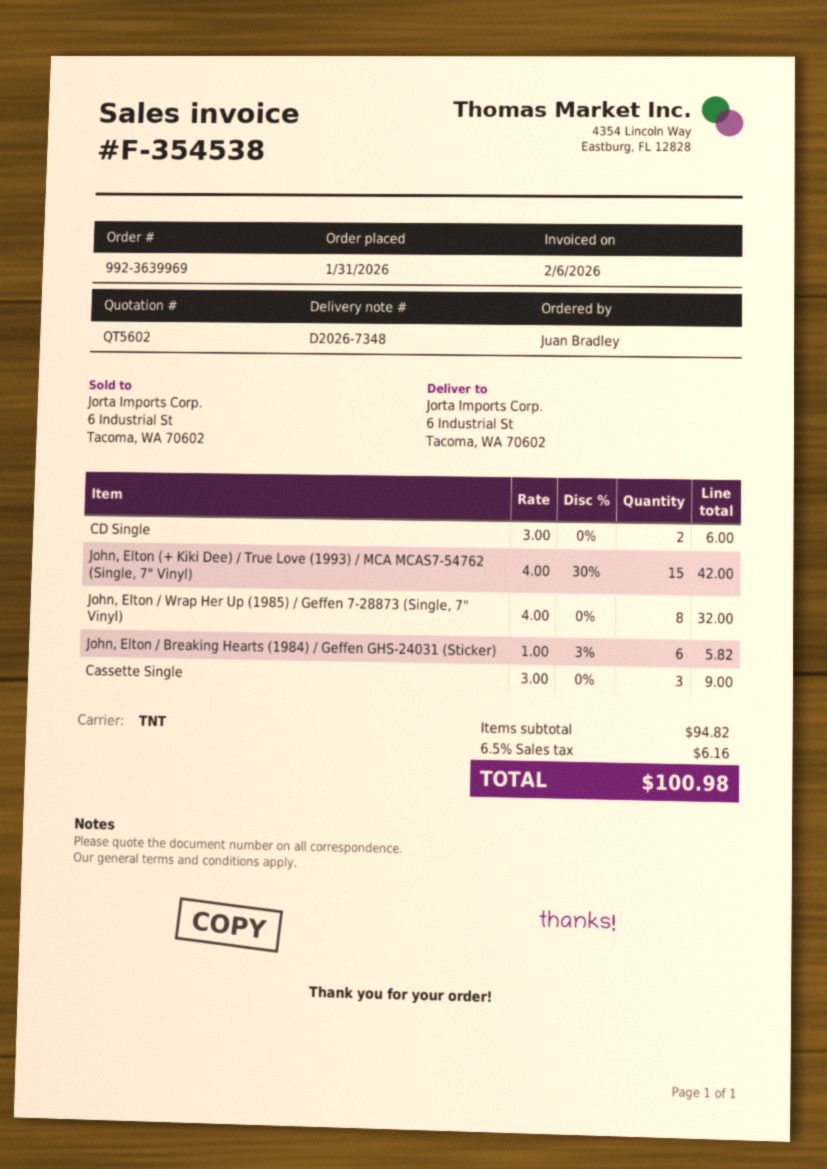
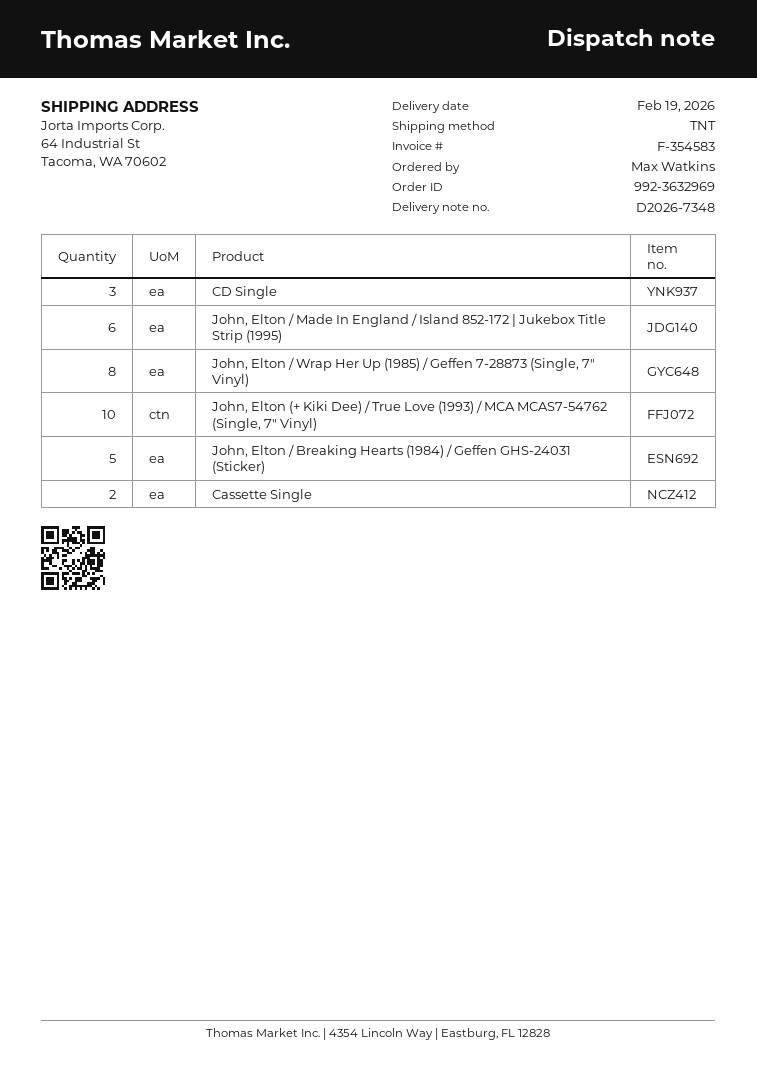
order number: 992-3639969 -> 992-3632969
invoice number: F-354538 -> F-354583
ordered by: Juan Bradley -> Max Watkins
ship to: 6 Industrial St, Tacoma, WA 70602 -> 64 Industrial St, Tacoma, WA 70602
CD Single: 2 -> 3
John, Elton (+ Kiki Dee) / True Love (1993) / MCA MCAS7-54762 (Single, 7" Vinyl): 15 -> 10
John, Elton / Breaking Hearts (1984) / Geffen GHS-24031 (Sticker): 6 -> 5
Cassette Single: 3 -> 2
John, Elton / Made In England / Island 852-172 | Jukebox Title Strip (1995): none -> 6

